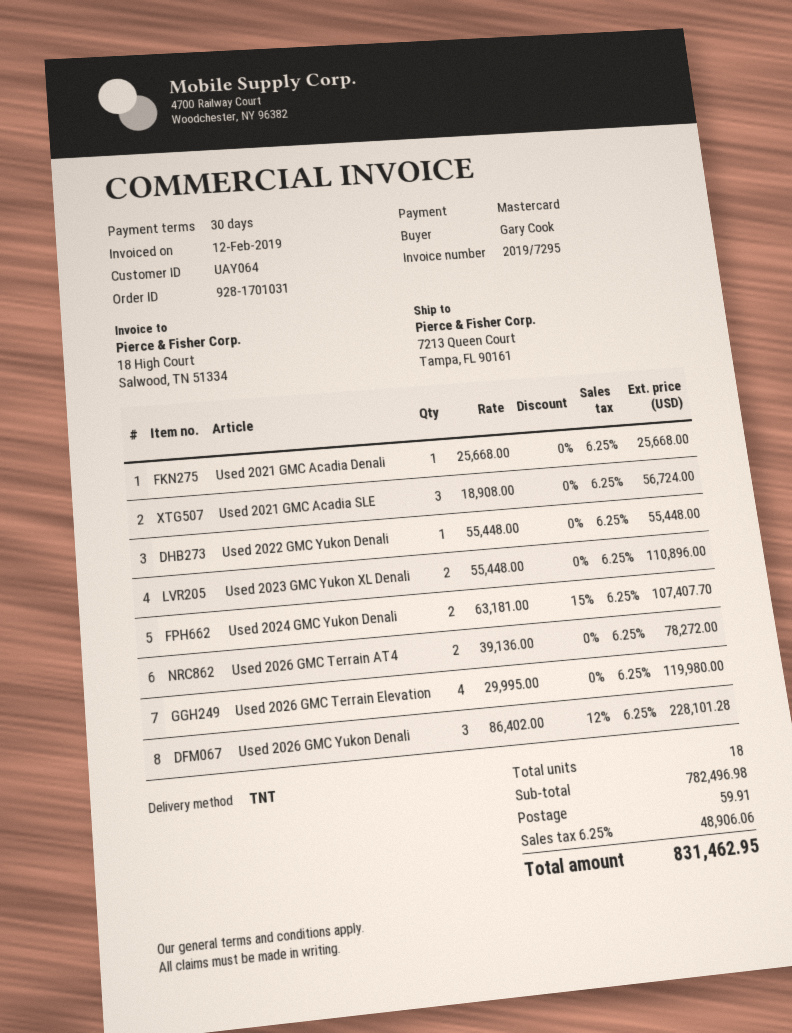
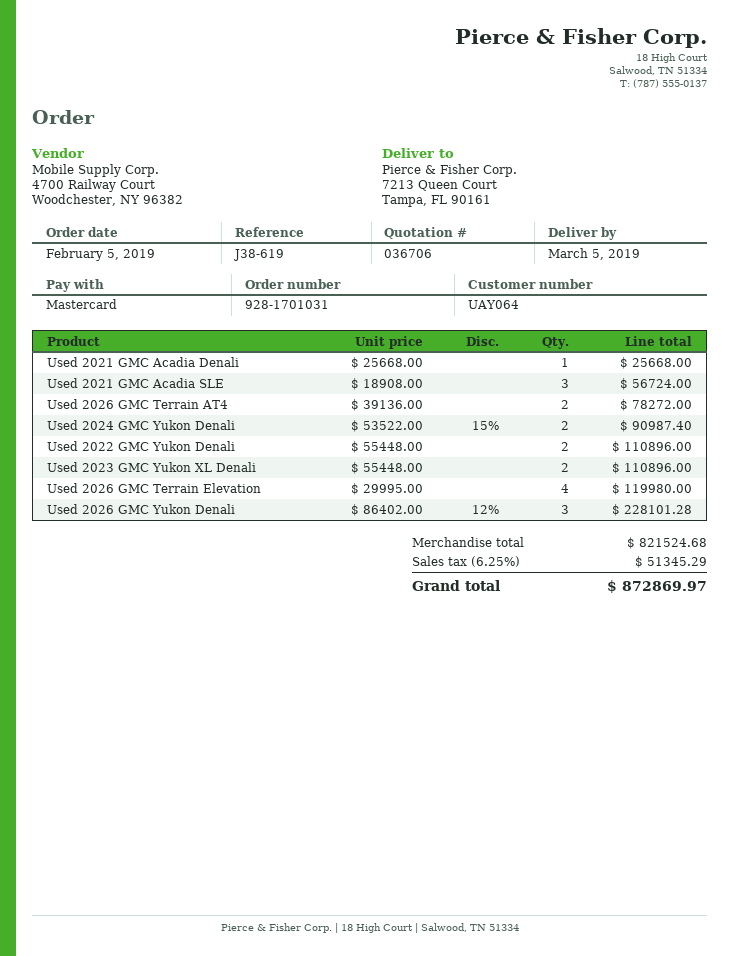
Used 2022 GMC Yukon Denali: 1 x 55448.00 = 55448.00 -> 2 x 55448.00 = 110896.00
Used 2024 GMC Yukon Denali: 2 x 63181.00 - 15% = 107407.70 -> 2 x 53522.00 - 15% = 90987.40
subtotal: 782496.98 -> 821524.68
shipping: 59.91 -> none
tax: 6.25% = 48906.06 -> 6.25% = 51345.29
total: 831462.95 -> 872869.97

